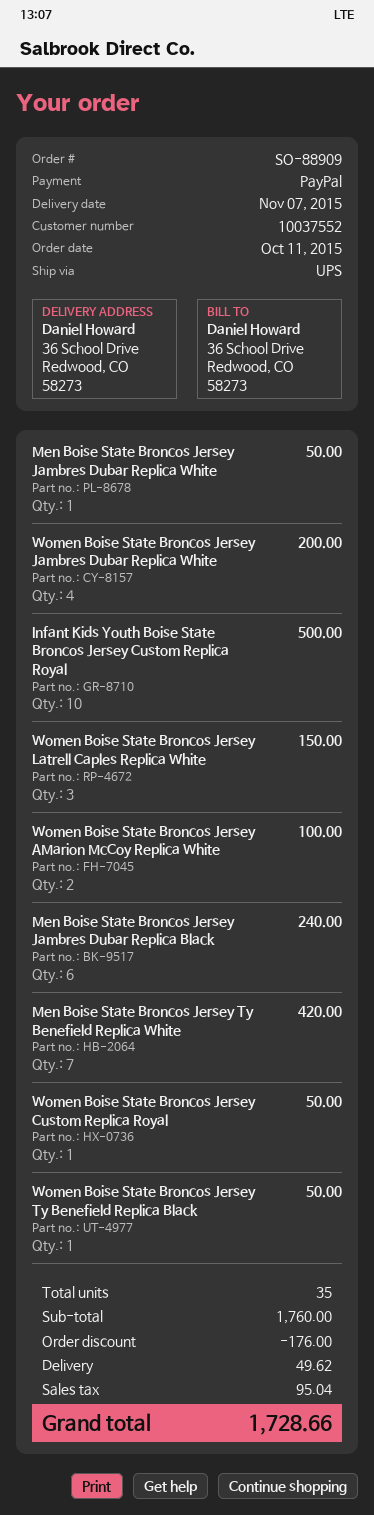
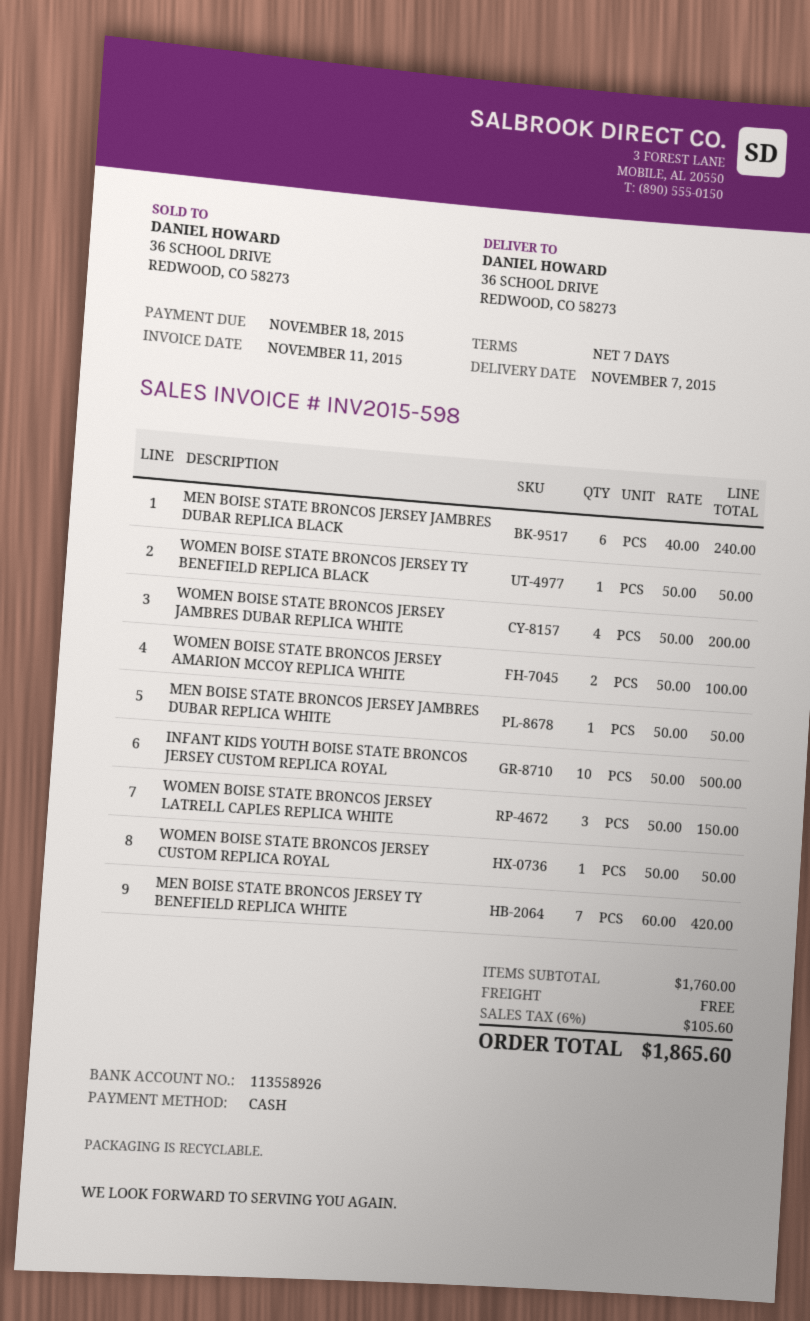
payment method: PayPal -> cash
discount: 176.00 -> none
shipping: 49.62 -> 0.00
tax: 95.04 -> 105.60
total: 1728.66 -> 1865.60

